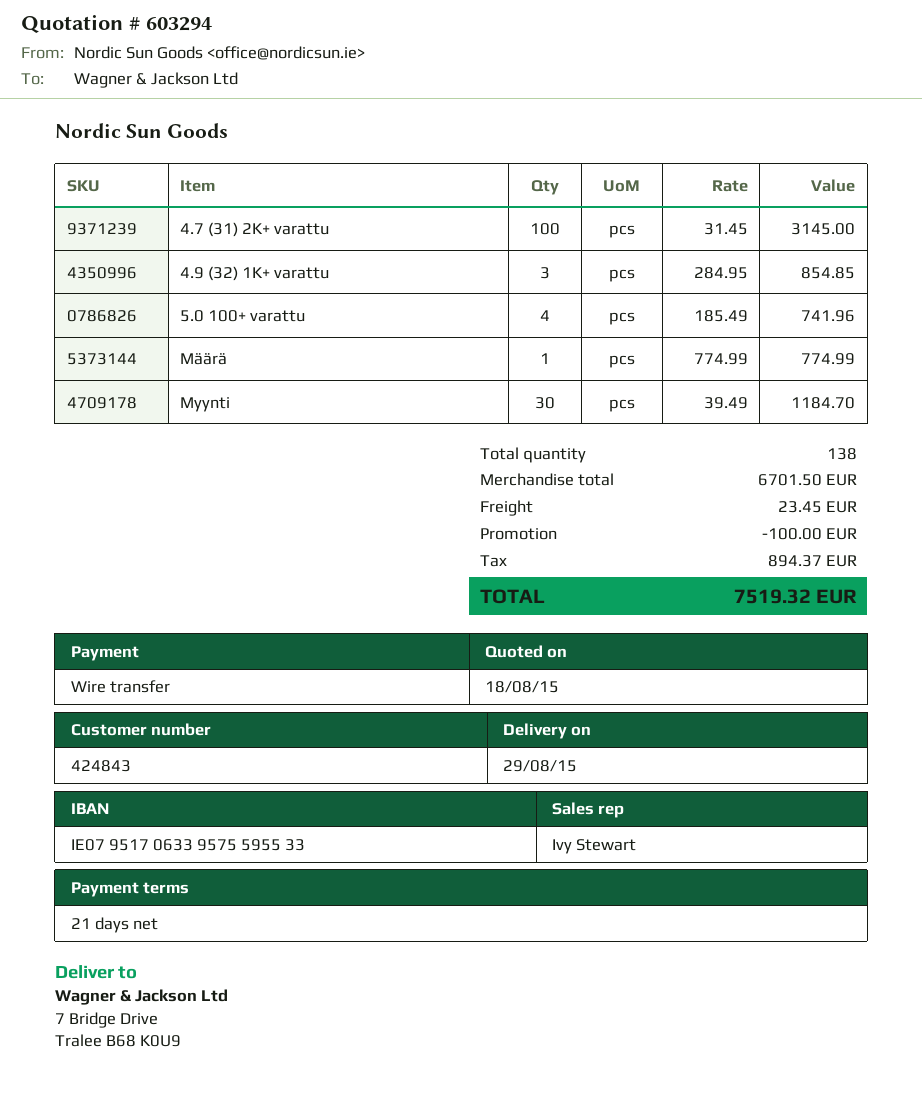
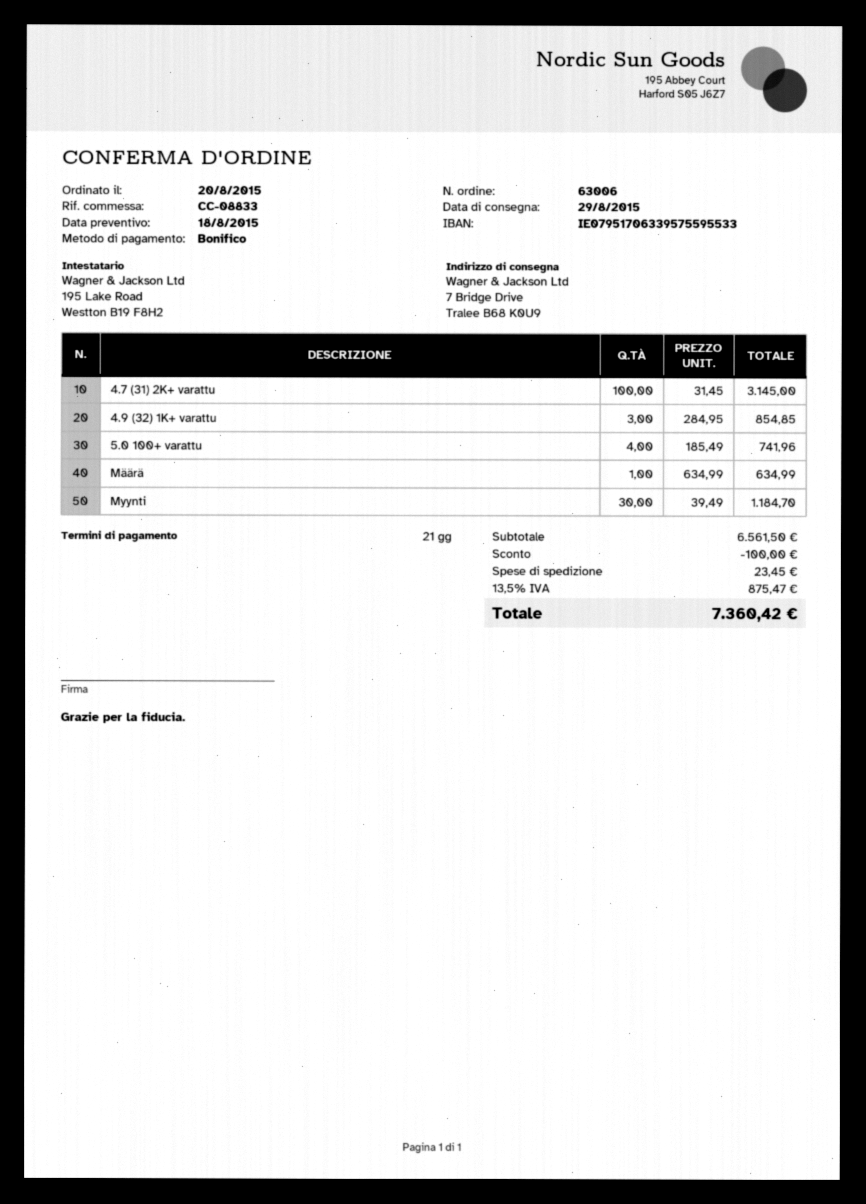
Määrä: 1 x 774.99 = 774.99 -> 1 x 634.99 = 634.99
subtotal: 6701.50 -> 6561.50
tax: 894.37 -> 875.47
total: 7519.32 -> 7360.42

